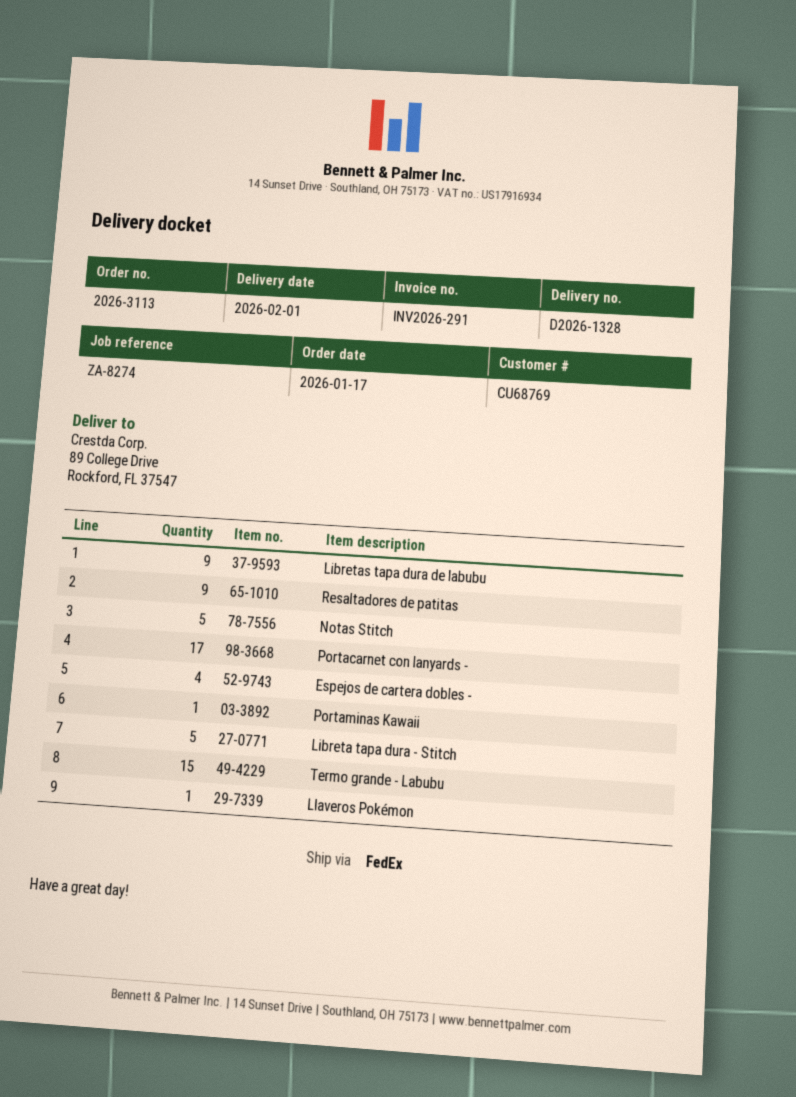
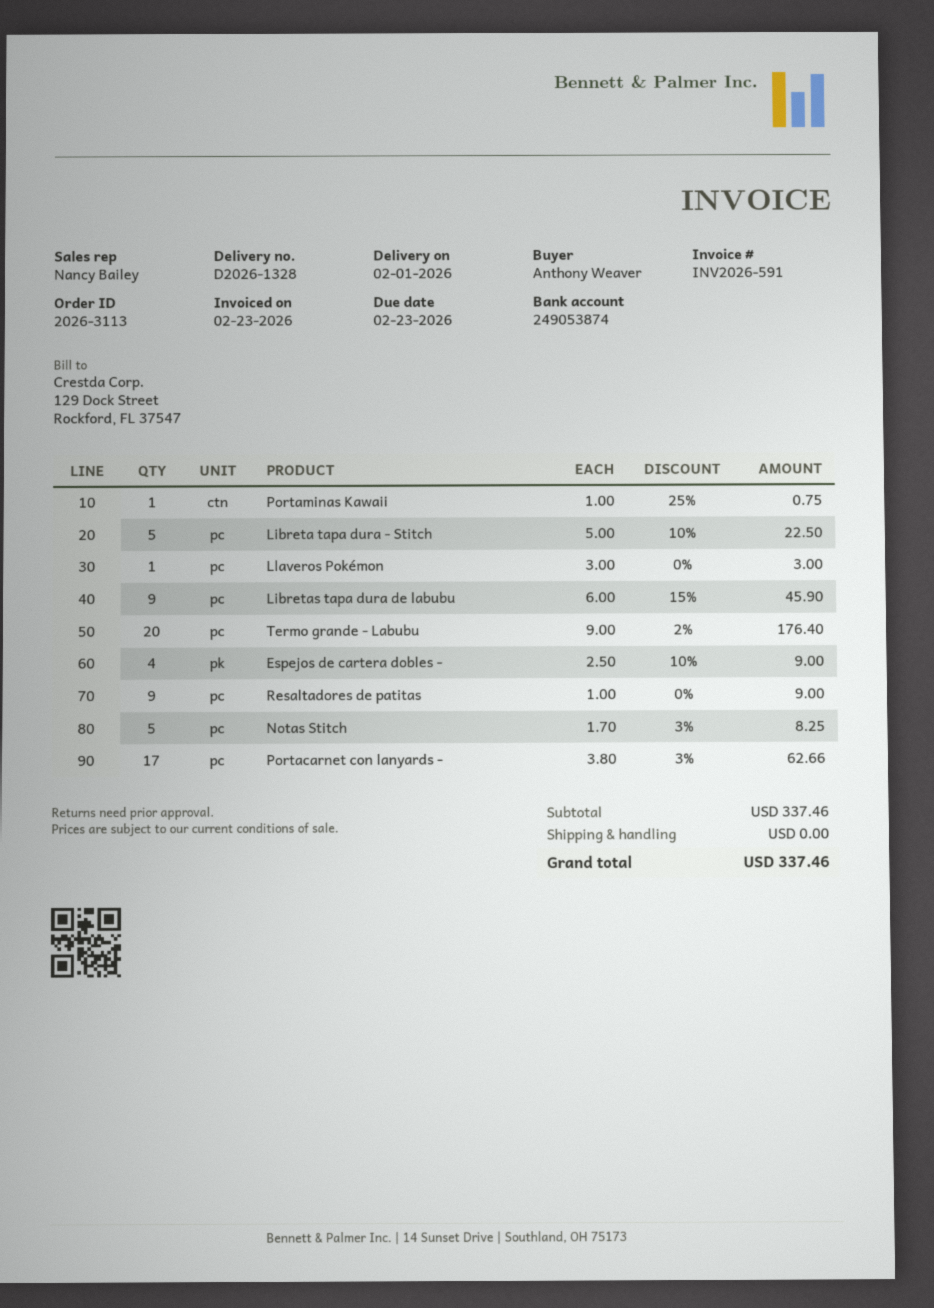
invoice number: INV2026-291 -> INV2026-591
Termo grande - Labubu: 15 -> 20

